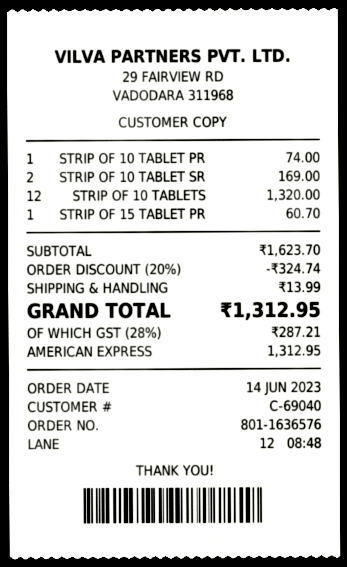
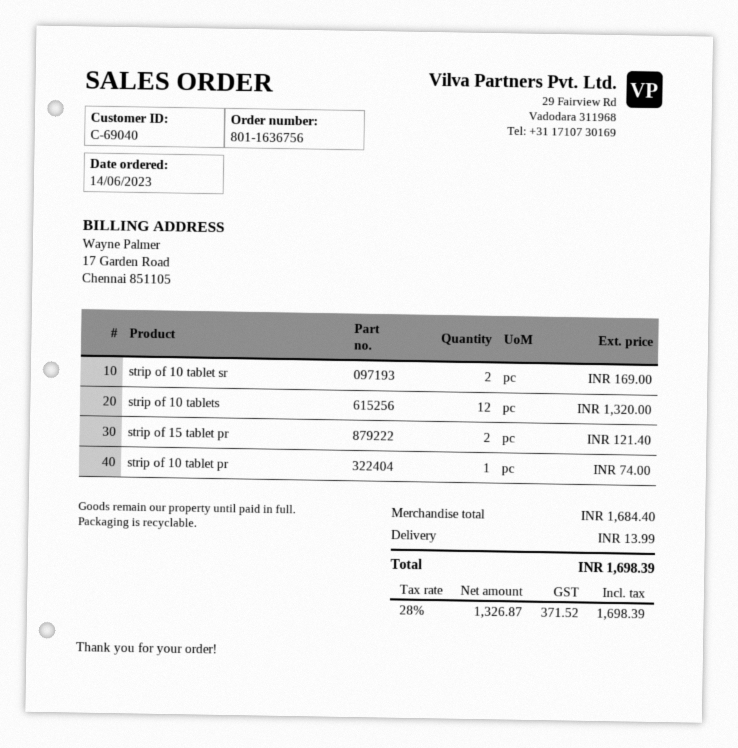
order number: 801-1636576 -> 801-1636756
STRIP OF 15 TABLET PR: 1 for 60.70 -> 2 for 121.40
subtotal: 1623.70 -> 1684.40
discount: 20% = 324.74 -> none
tax: 28% = 287.21 -> 28% = 371.52
total: 1312.95 -> 1698.39

